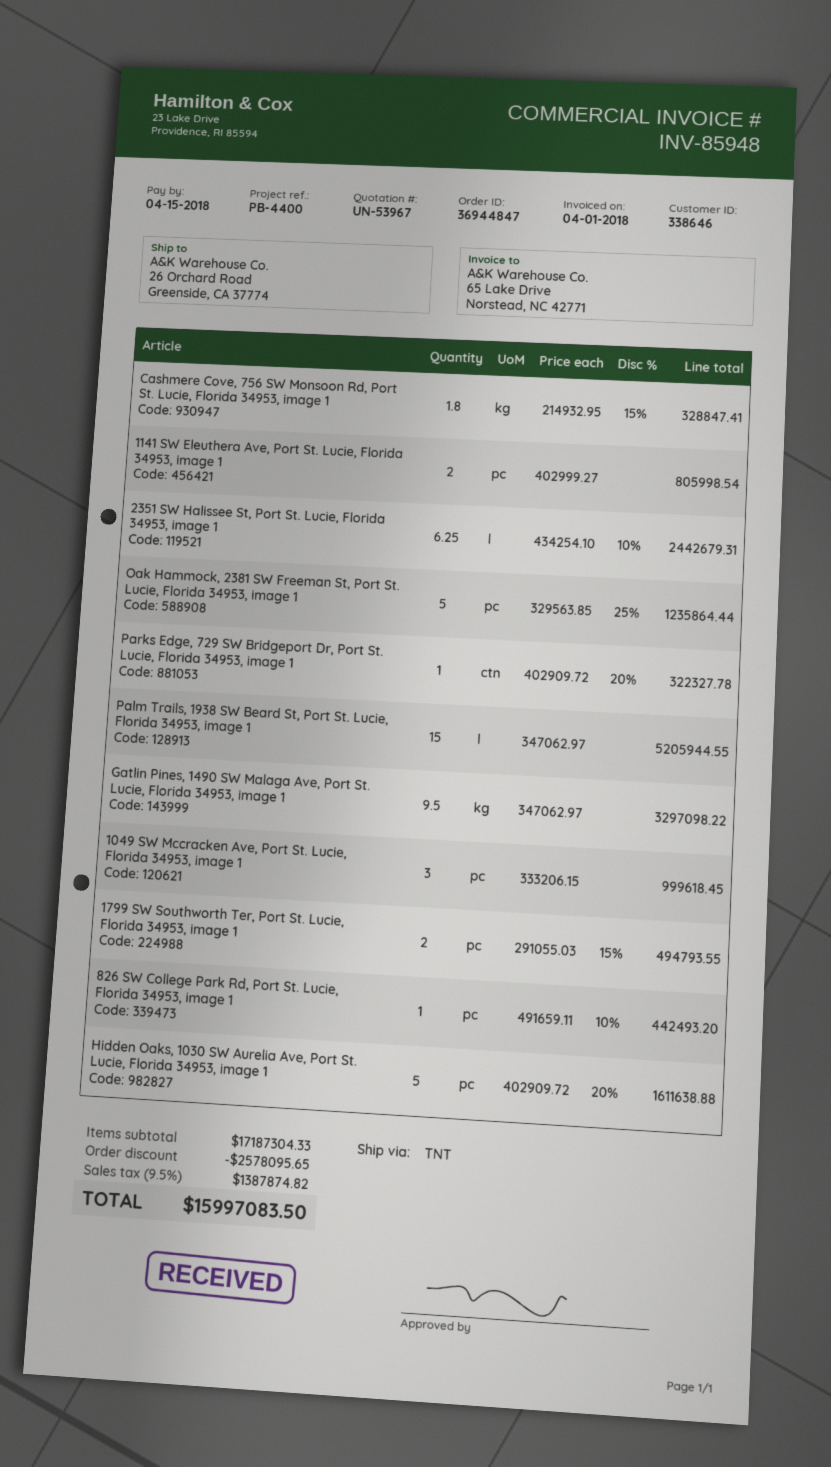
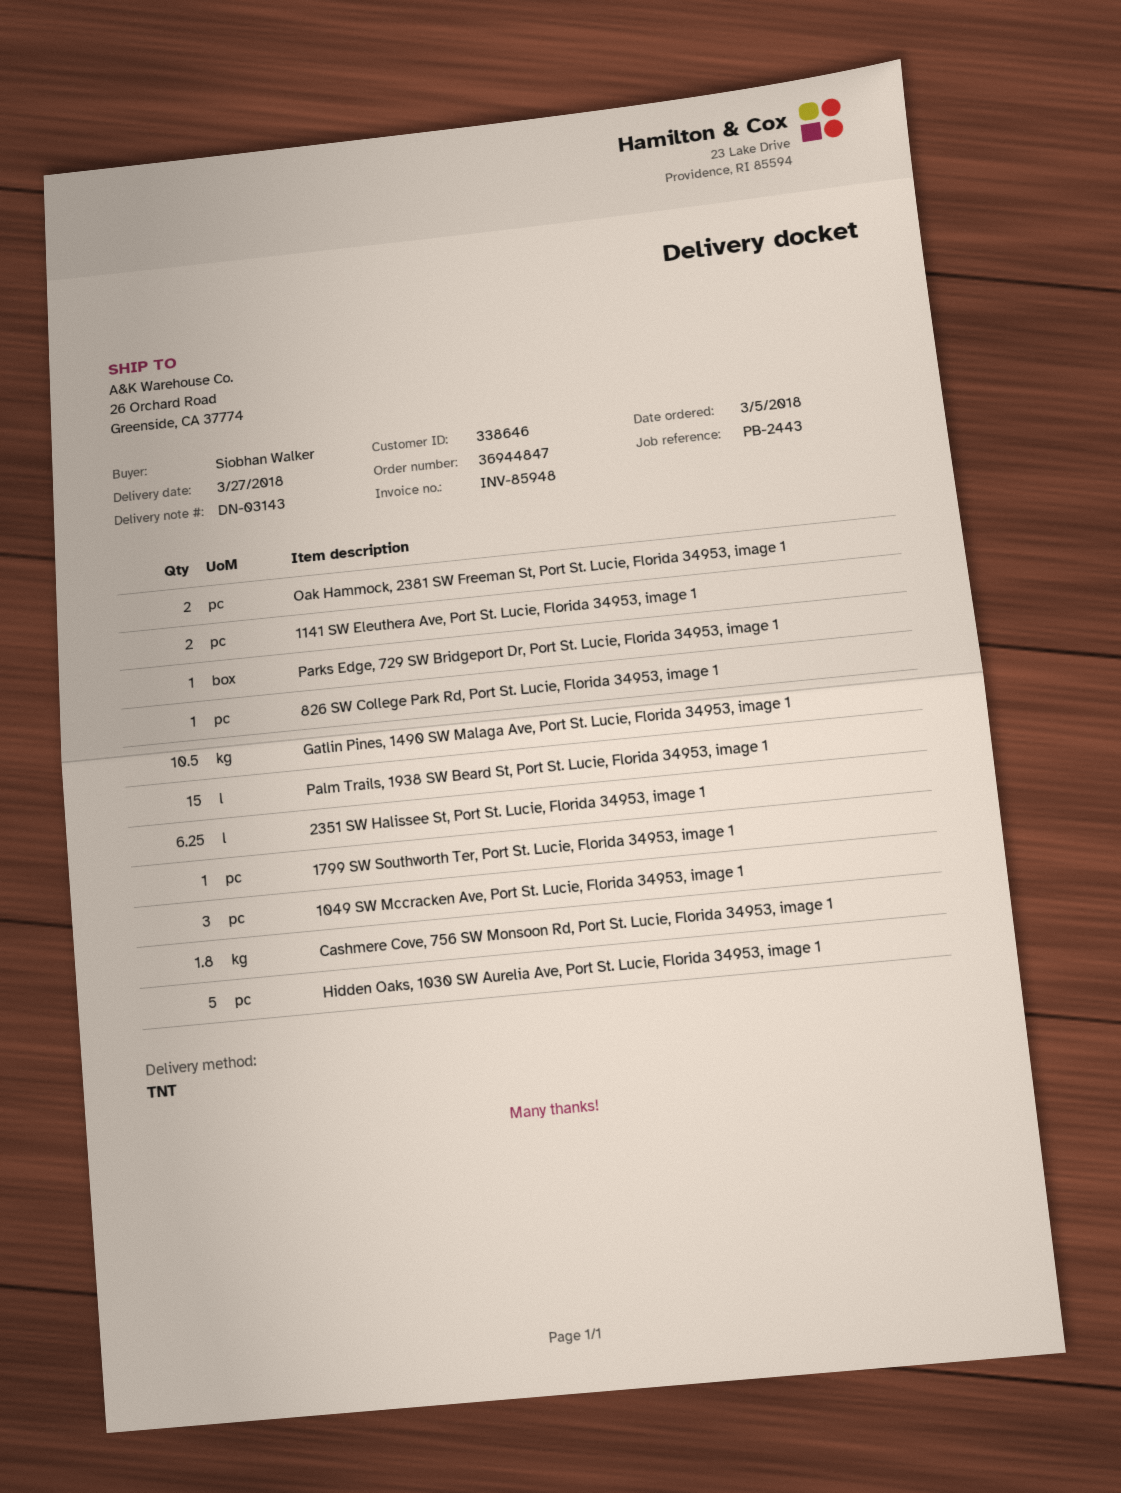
reference: PB-4400 -> PB-2443
Oak Hammock, 2381 SW Freeman St, Port St. Lucie, Florida 34953, image 1: 5 -> 2
Gatlin Pines, 1490 SW Malaga Ave, Port St. Lucie, Florida 34953, image 1: 9.5 -> 10.5
1799 SW Southworth Ter, Port St. Lucie, Florida 34953, image 1: 2 -> 1

